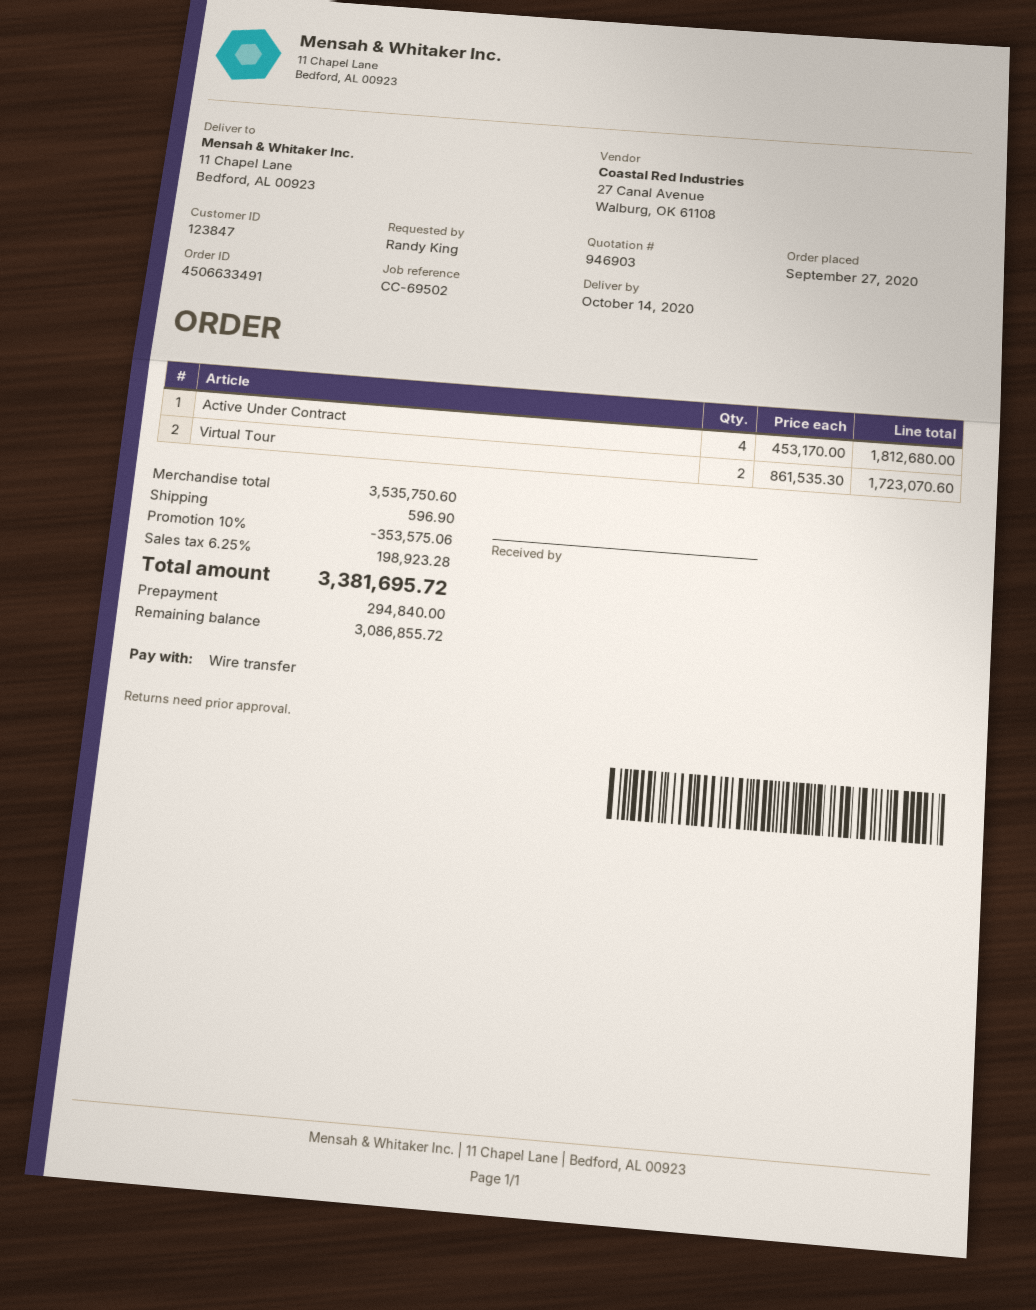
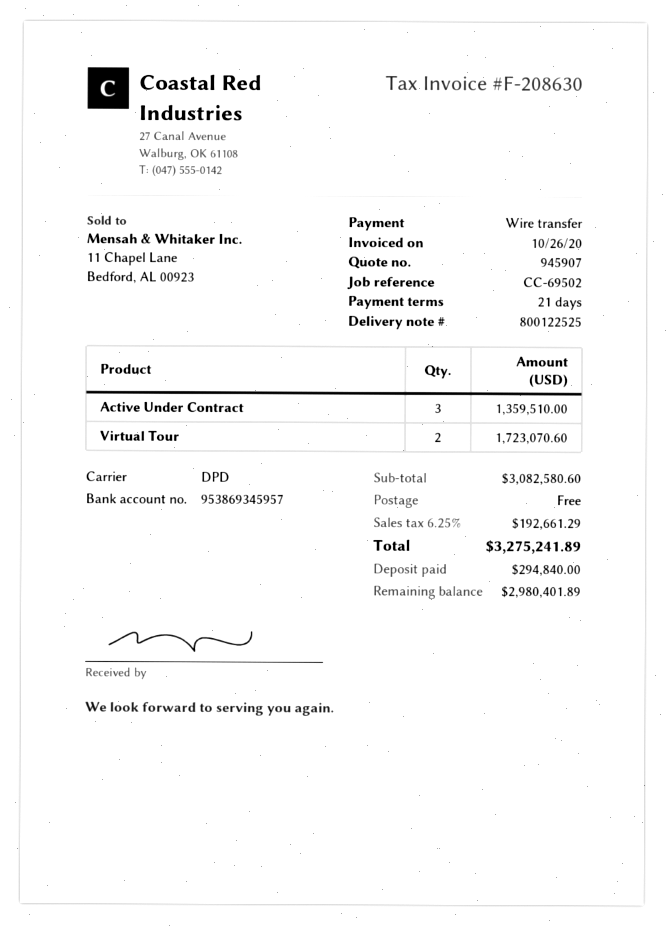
quote number: 946903 -> 945907
Active Under Contract: 4 for 1812680.00 -> 3 for 1359510.00
subtotal: 3535750.60 -> 3082580.60
discount: 10% = 353575.06 -> none
shipping: 596.90 -> 0.00
tax: 6.25% = 198923.28 -> 6.25% = 192661.29
total: 3381695.72 -> 3275241.89
balance: 3086855.72 -> 2980401.89

